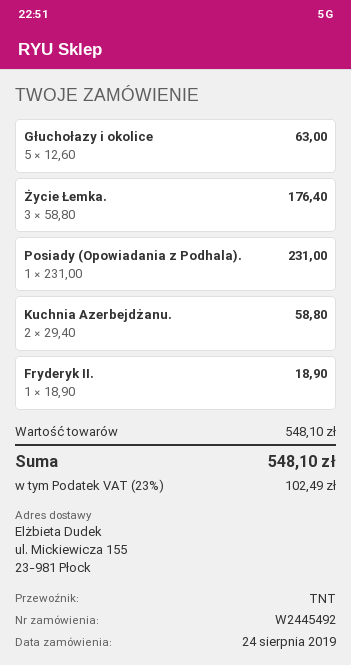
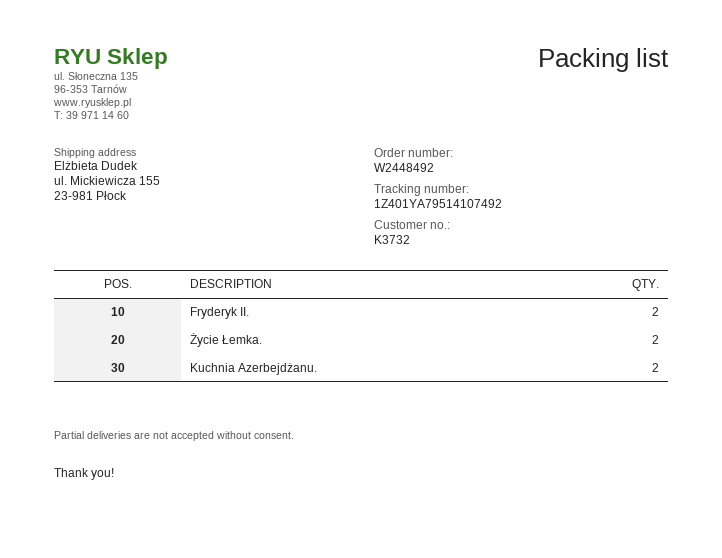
order number: W2445492 -> W2448492
Głuchołazy i okolice: 5 -> none
Życie Łemka.: 3 -> 2
Posiady (Opowiadania z Podhala).: 1 -> none
Fryderyk II.: 1 -> 2

